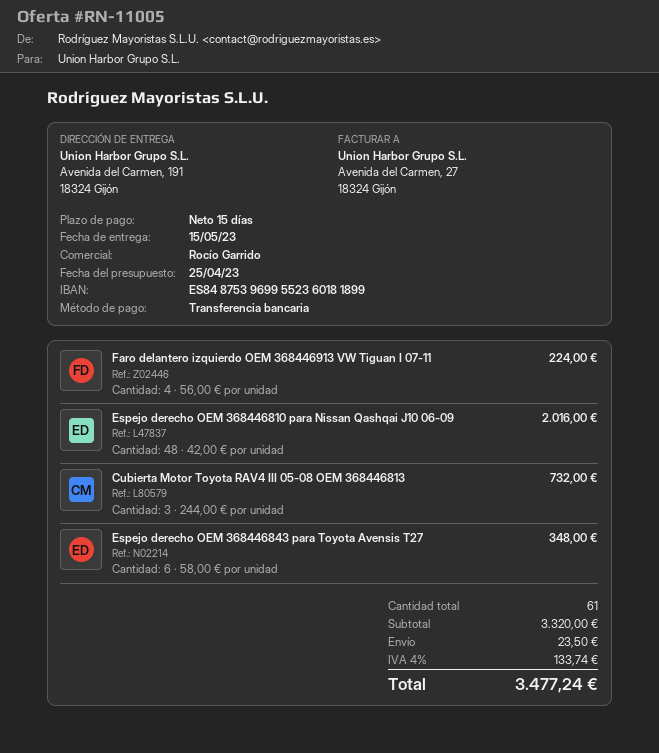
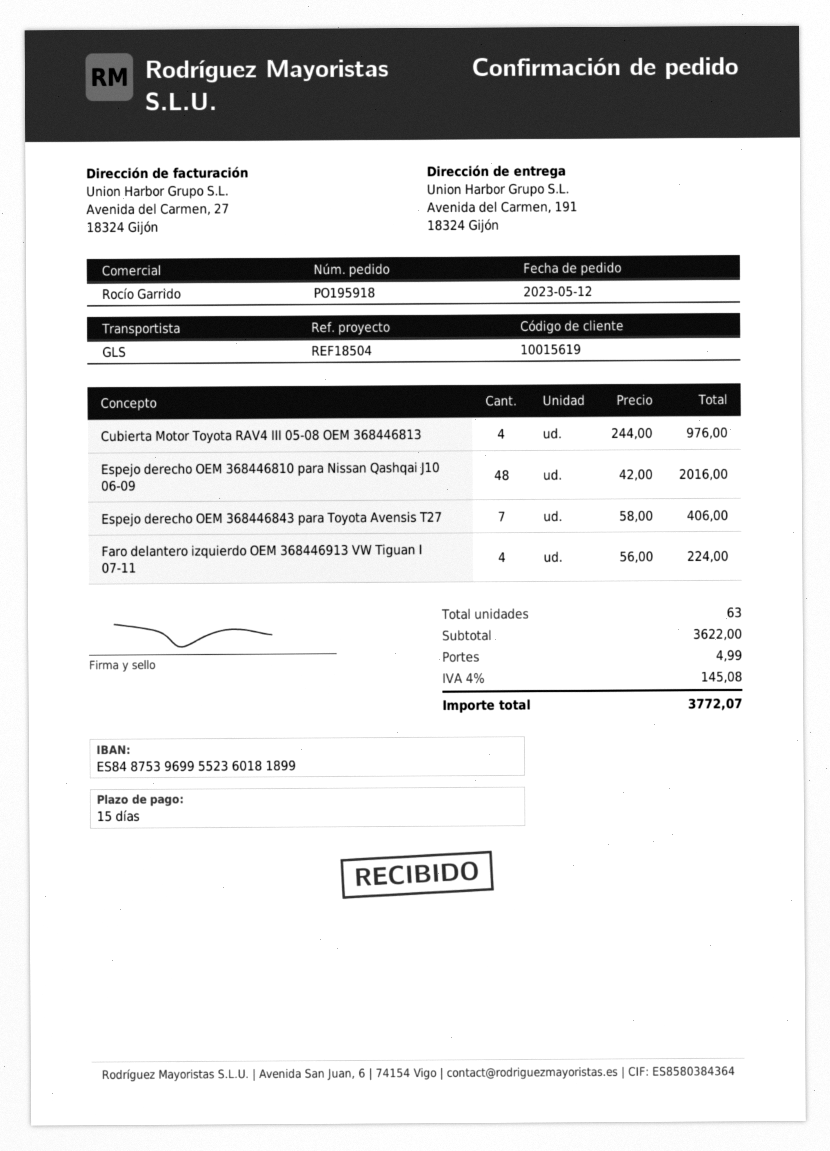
Cubierta Motor Toyota RAV4 III 05-08 OEM 368446813: 3 x 244.00 = 732.00 -> 4 x 244.00 = 976.00
Espejo derecho OEM 368446843 para Toyota Avensis T27: 6 x 58.00 = 348.00 -> 7 x 58.00 = 406.00
total quantity: 61 -> 63
subtotal: 3320.00 -> 3622.00
shipping: 23.50 -> 4.99
tax: 4% = 133.74 -> 4% = 145.08
total: 3477.24 -> 3772.07

